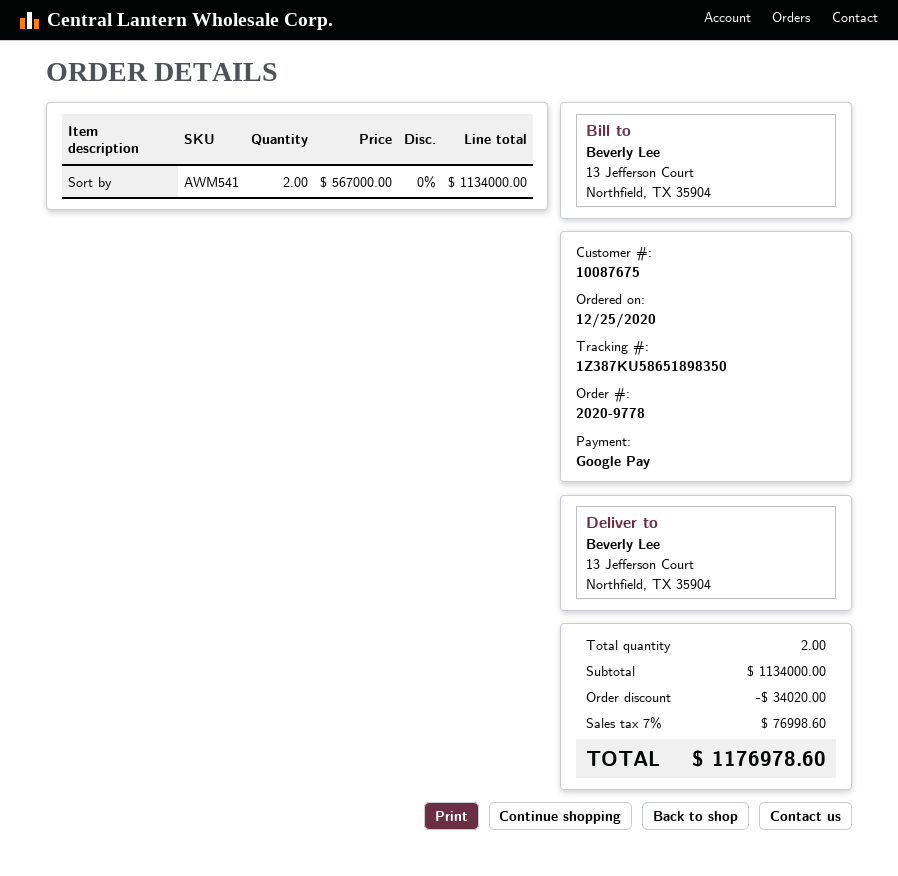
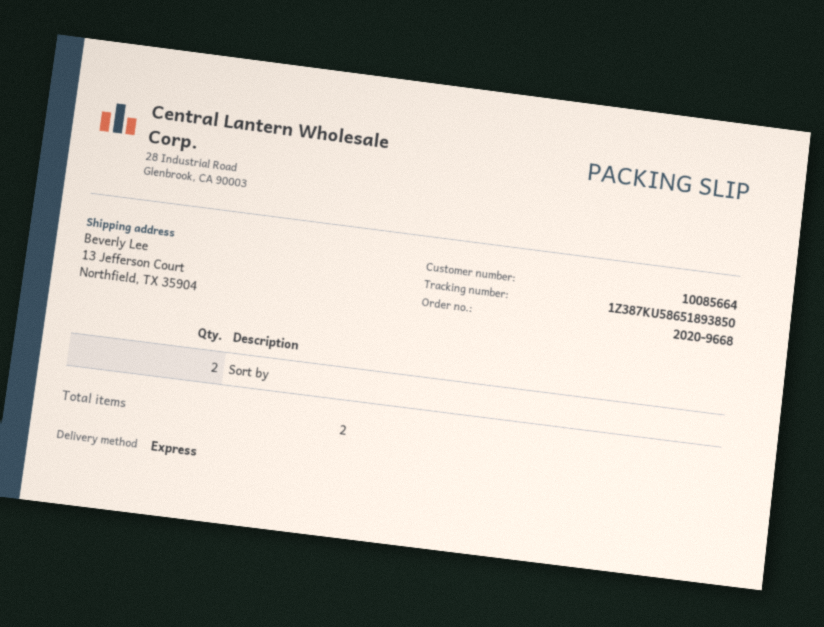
order number: 2020-9778 -> 2020-9668
customer number: 10087675 -> 10085664
tracking number: 1Z387KU58651898350 -> 1Z387KU58651893850

